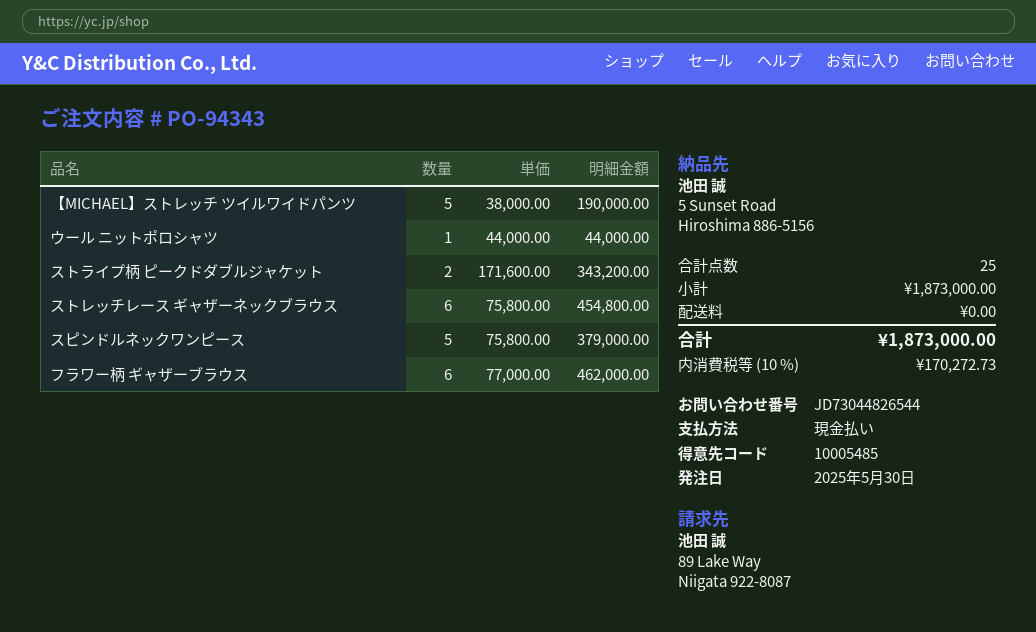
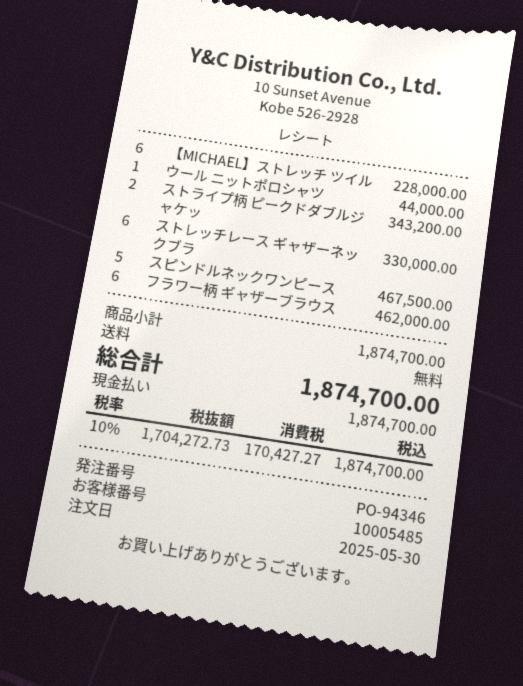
order number: PO-94343 -> PO-94346
【MICHAEL】ストレッチ ツイルワイドパンツ: 5 for 190000.00 -> 6 for 228000.00
ストレッチレース ギャザーネックブラウス: 6 for 454800.00 -> 6 for 330000.00
スピンドルネックワンピース: 5 for 379000.00 -> 5 for 467500.00
subtotal: 1873000.00 -> 1874700.00
tax: 10% = 170272.73 -> 10% = 170427.27
total: 1873000.00 -> 1874700.00

